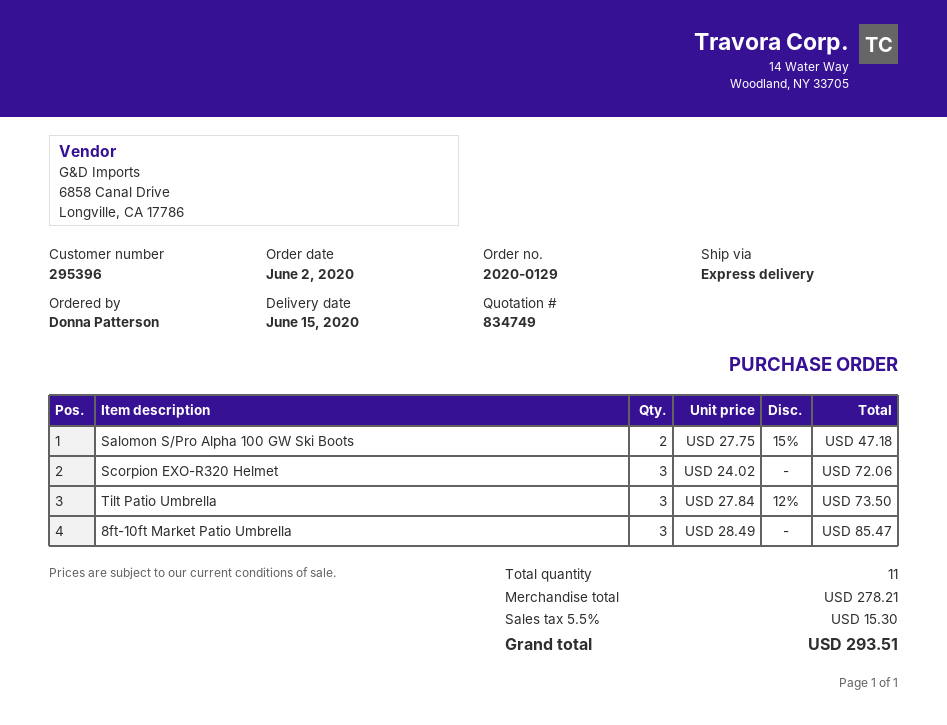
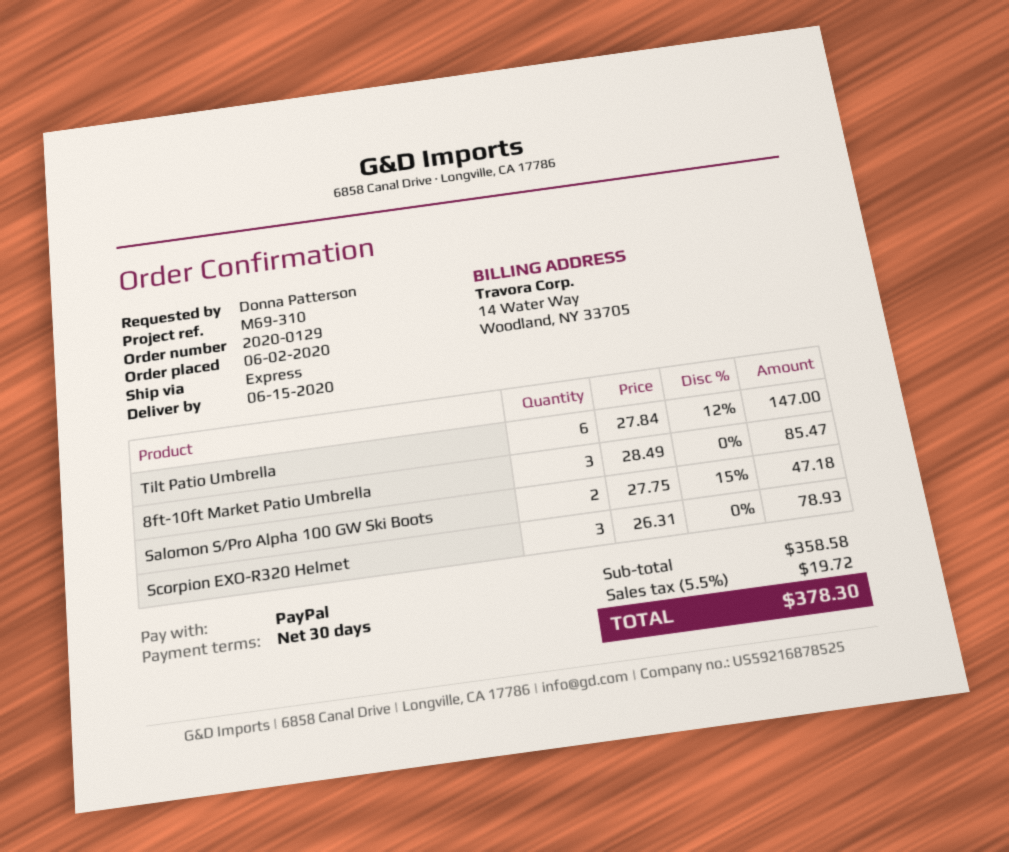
Scorpion EXO-R320 Helmet: 3 x 24.02 = 72.06 -> 3 x 26.31 = 78.93
Tilt Patio Umbrella: 3 x 27.84 - 12% = 73.50 -> 6 x 27.84 - 12% = 147.00
subtotal: 278.21 -> 358.58
tax: 5.5% = 15.30 -> 5.5% = 19.72
total: 293.51 -> 378.30

